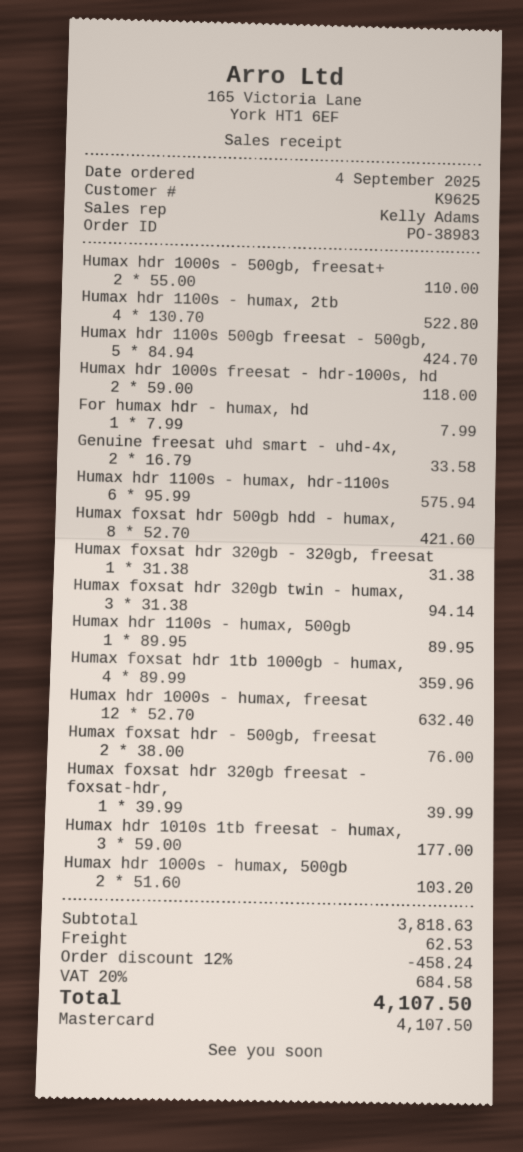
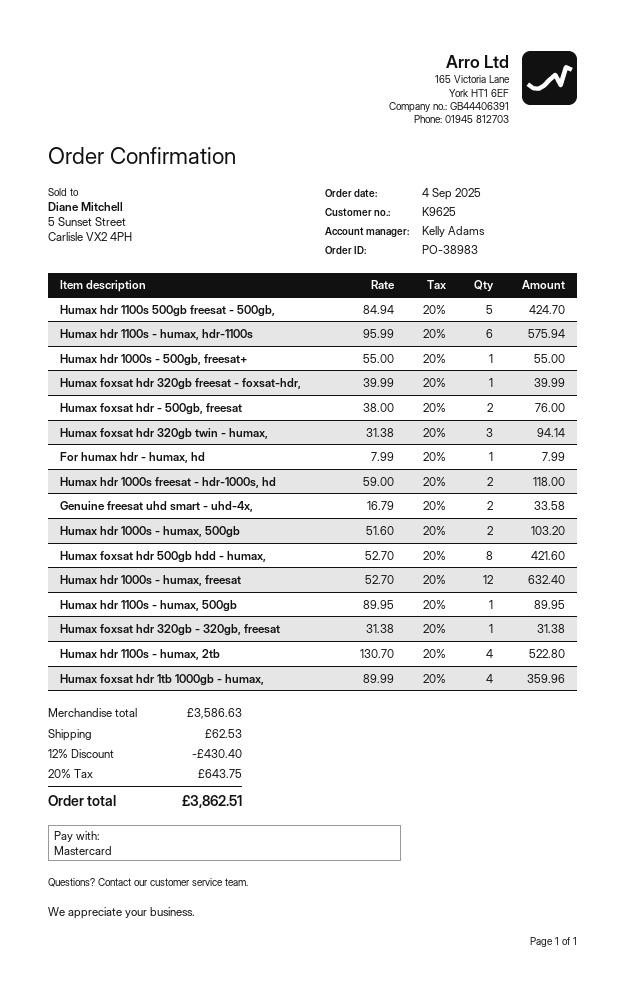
Humax hdr 1000s - 500gb, freesat+: 2 x 55.00 = 110.00 -> 1 x 55.00 = 55.00
Humax hdr 1010s 1tb freesat - humax,: 3 x 59.00 = 177.00 -> none
subtotal: 3818.63 -> 3586.63
discount: 12% = 458.24 -> 12% = 430.40
tax: 20% = 684.58 -> 20% = 643.75
total: 4107.50 -> 3862.51

